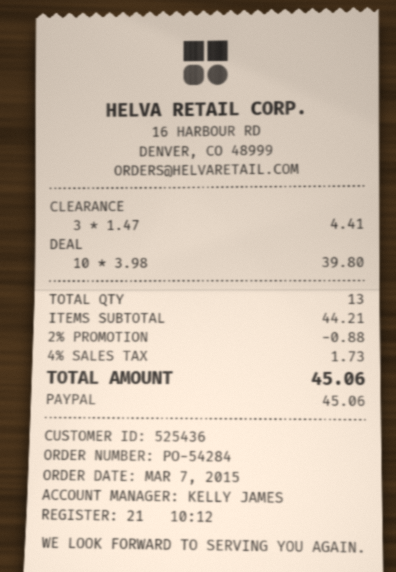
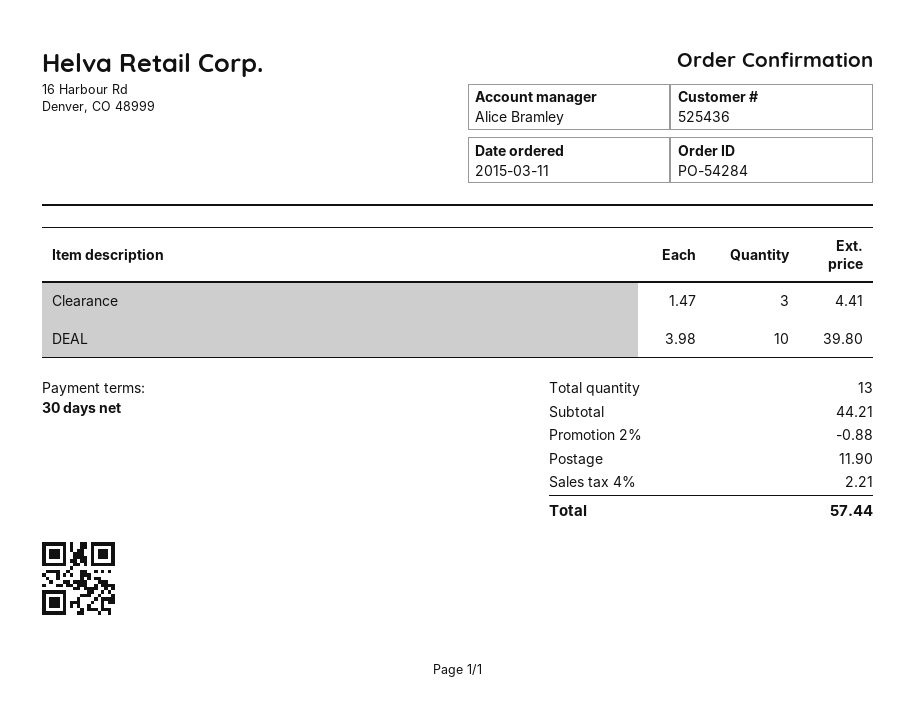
order date: 2015-03-07 -> 2015-03-11
sales rep: KELLY JAMES -> Alice Bramley
shipping: none -> 11.90
tax: 4% = 1.73 -> 4% = 2.21
total: 45.06 -> 57.44

